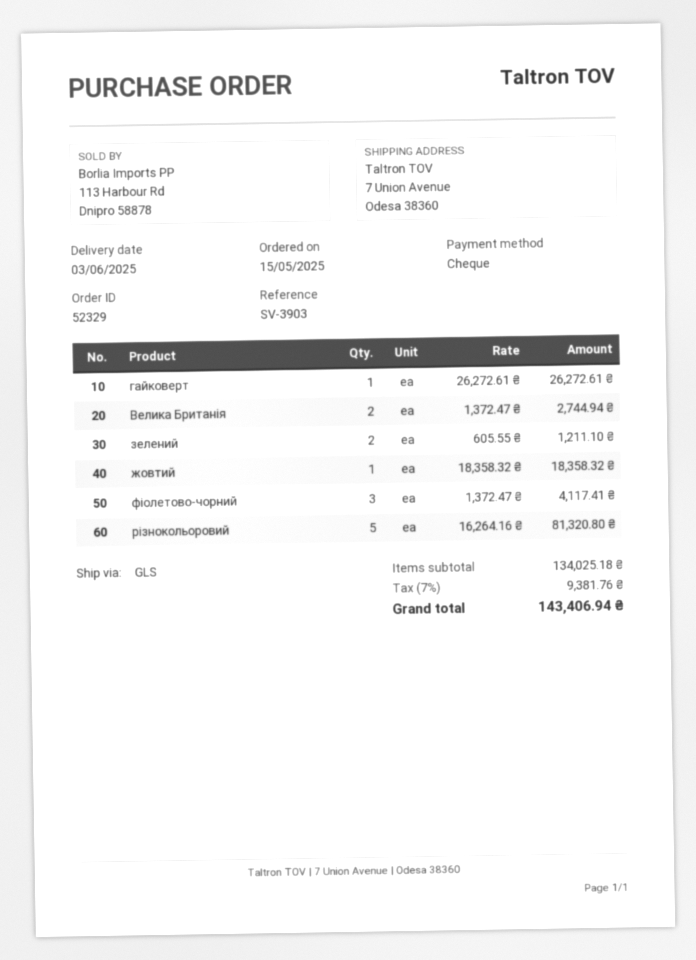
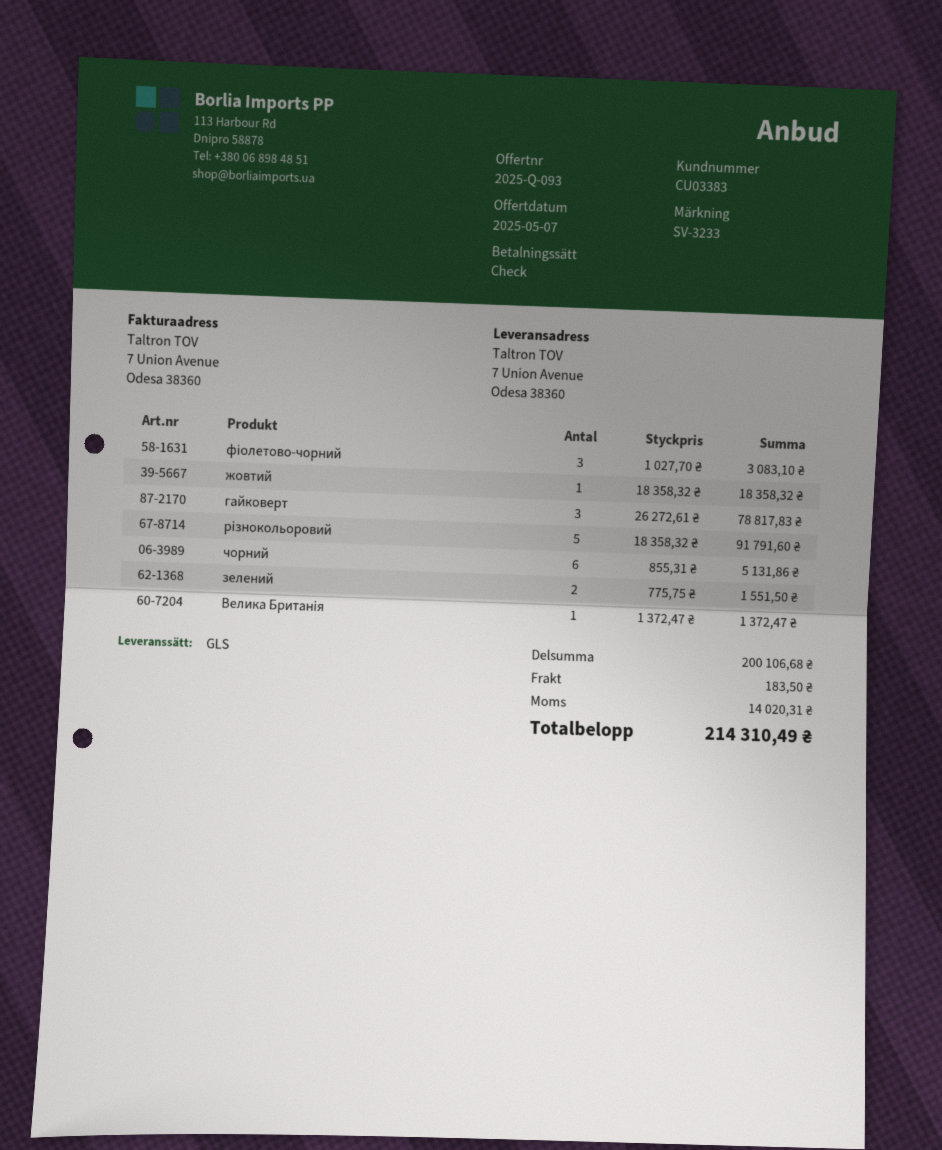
reference: SV-3903 -> SV-3233
гайковерт: 1 x 26272.61 = 26272.61 -> 3 x 26272.61 = 78817.83
Велика Британія: 2 x 1372.47 = 2744.94 -> 1 x 1372.47 = 1372.47
зелений: 2 x 605.55 = 1211.10 -> 2 x 775.75 = 1551.50
фіолетово-чорний: 3 x 1372.47 = 4117.41 -> 3 x 1027.70 = 3083.10
різнокольоровий: 5 x 16264.16 = 81320.80 -> 5 x 18358.32 = 91791.60
чорний: none -> 6 x 855.31 = 5131.86
subtotal: 134025.18 -> 200106.68
shipping: none -> 183.50
tax: 9381.76 -> 14020.31
total: 143406.94 -> 214310.49

